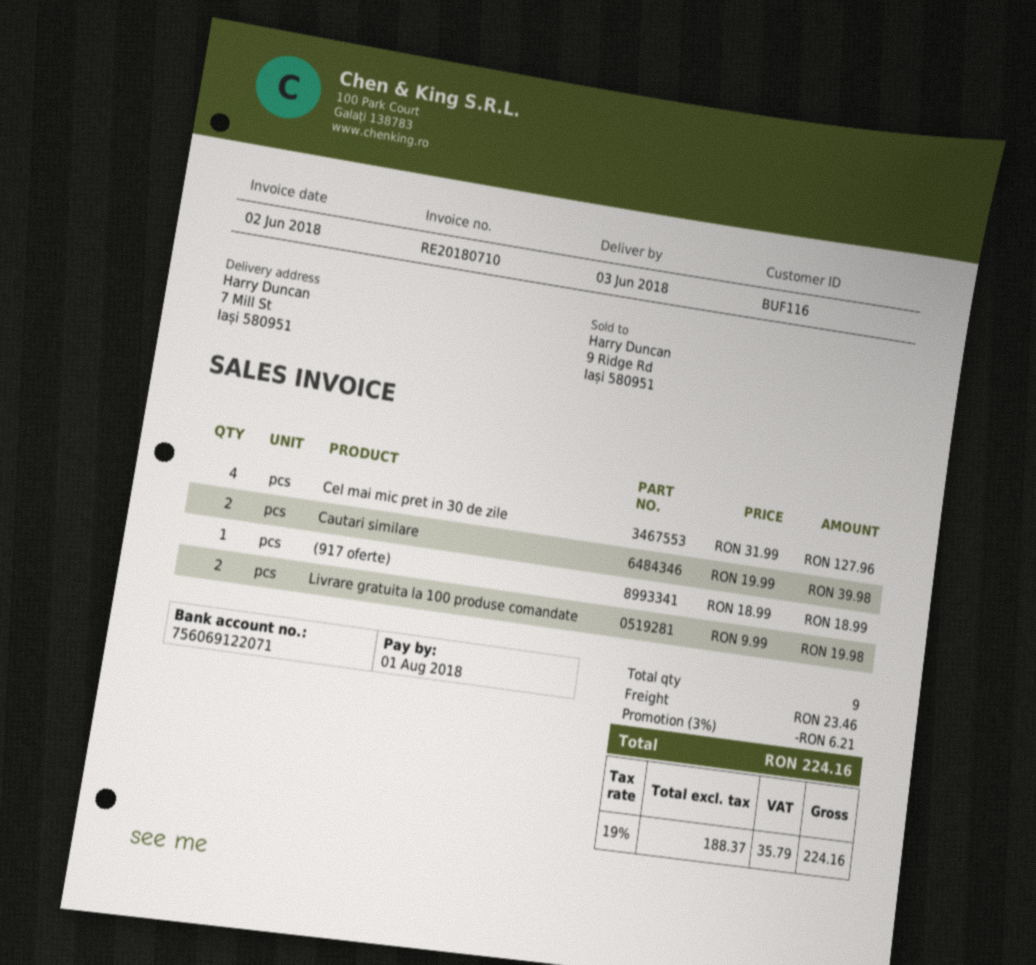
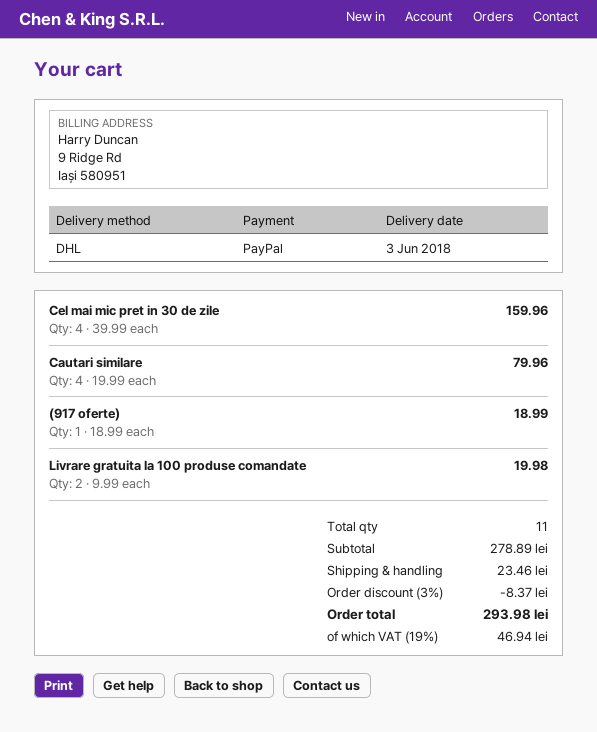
Cel mai mic pret in 30 de zile: 4 x 31.99 = 127.96 -> 4 x 39.99 = 159.96
Cautari similare: 2 x 19.99 = 39.98 -> 4 x 19.99 = 79.96
total quantity: 9 -> 11
discount: 3% = 6.21 -> 3% = 8.37
tax: 19% = 35.79 -> 19% = 46.94
total: 224.16 -> 293.98

